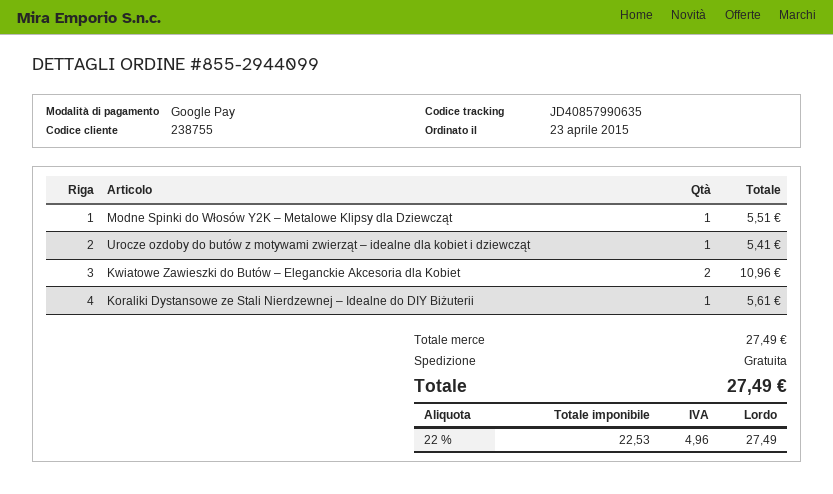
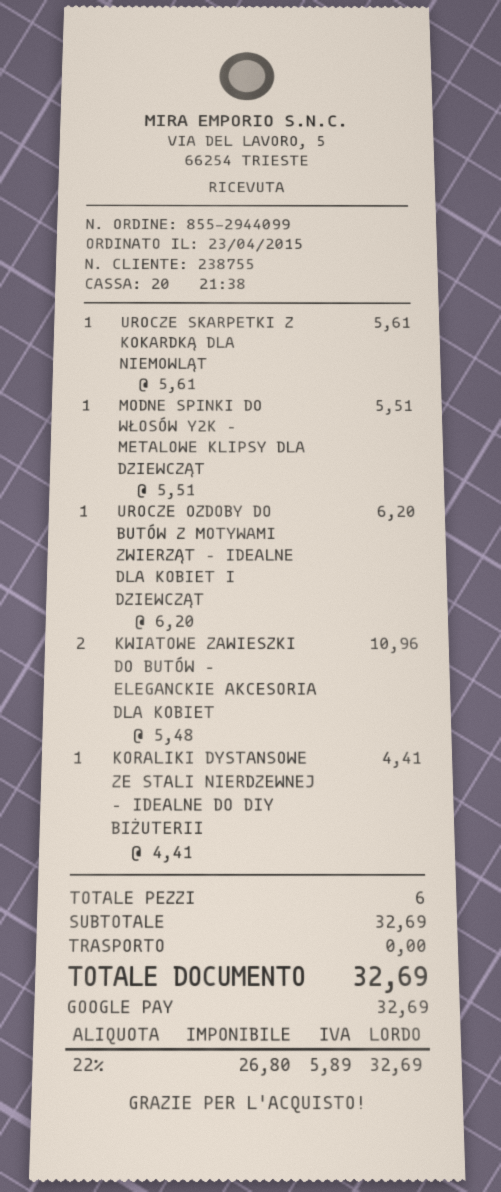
Urocze ozdoby do butów z motywami zwierząt – idealne dla kobiet i dziewcząt: 1 for 5.41 -> 1 for 6.20
Koraliki Dystansowe ze Stali Nierdzewnej – Idealne do DIY Biżuterii: 1 for 5.61 -> 1 for 4.41
UROCZE SKARPETKI Z KOKARDKĄ DLA NIEMOWLĄT: none -> 1 for 5.61
subtotal: 27.49 -> 32.69
net: 22.53 -> 26.80
tax: 22% = 4.96 -> 22% = 5.89
total: 27.49 -> 32.69

